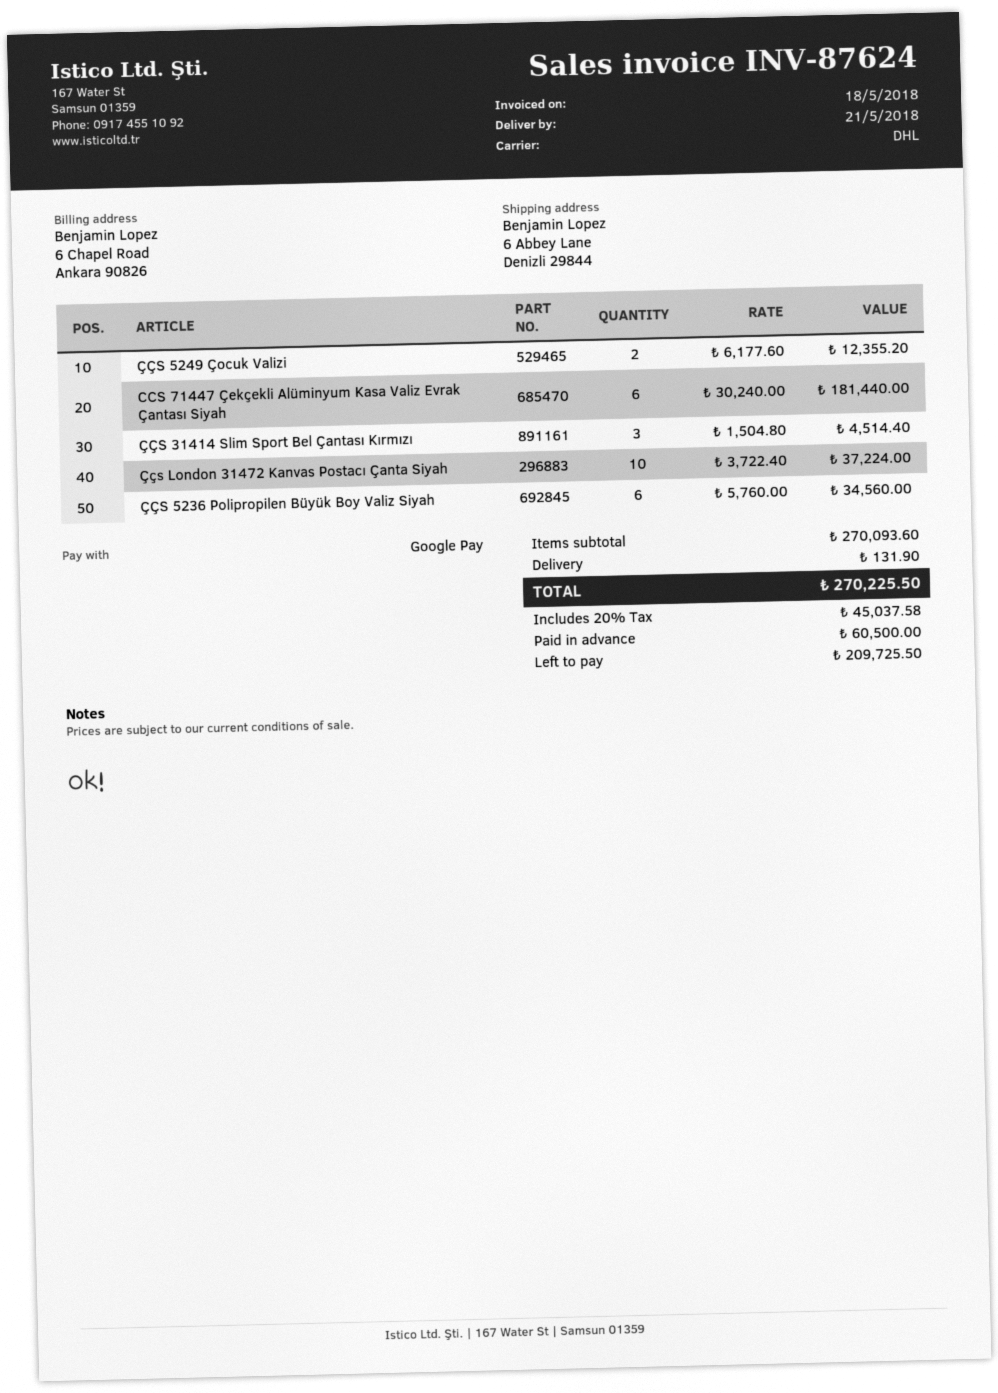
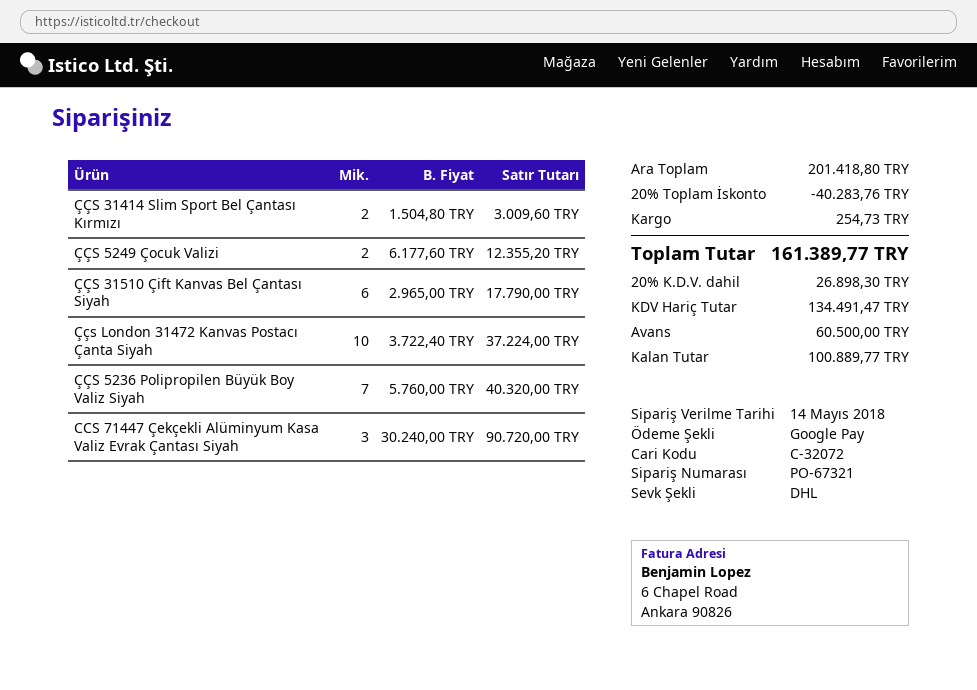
CCS 71447 Çekçekli Alüminyum Kasa Valiz Evrak Çantası Siyah: 6 x 30240.00 = 181440.00 -> 3 x 30240.00 = 90720.00
ÇÇS 31414 Slim Sport Bel Çantası Kırmızı: 3 x 1504.80 = 4514.40 -> 2 x 1504.80 = 3009.60
ÇÇS 5236 Polipropilen Büyük Boy Valiz Siyah: 6 x 5760.00 = 34560.00 -> 7 x 5760.00 = 40320.00
ÇÇS 31510 Çift Kanvas Bel Çantası Siyah: none -> 6 x 2965.00 = 17790.00
subtotal: 270093.60 -> 201418.80
discount: none -> 20% = 40283.76
shipping: 131.90 -> 254.73
tax: 20% = 45037.58 -> 20% = 26898.30
total: 270225.50 -> 161389.77
balance: 209725.50 -> 100889.77

